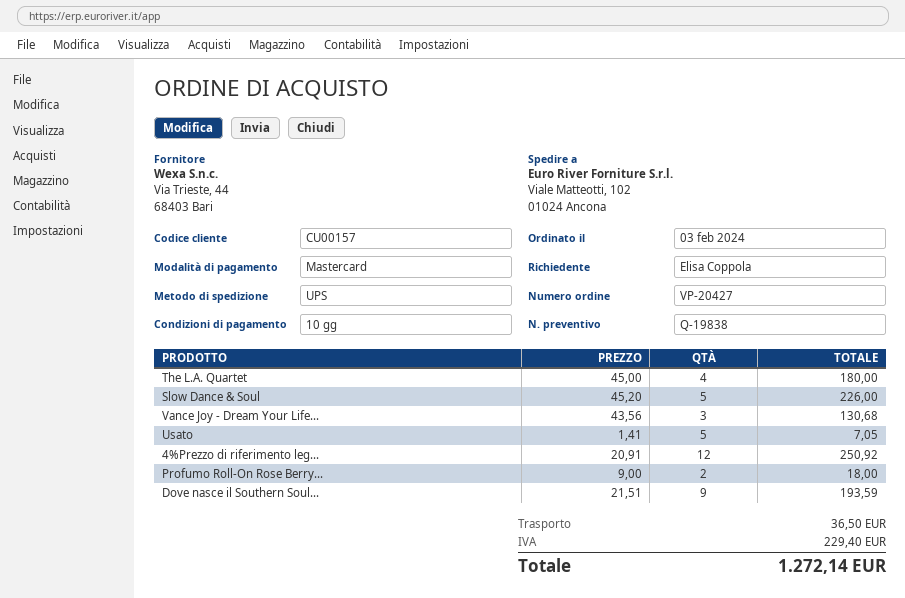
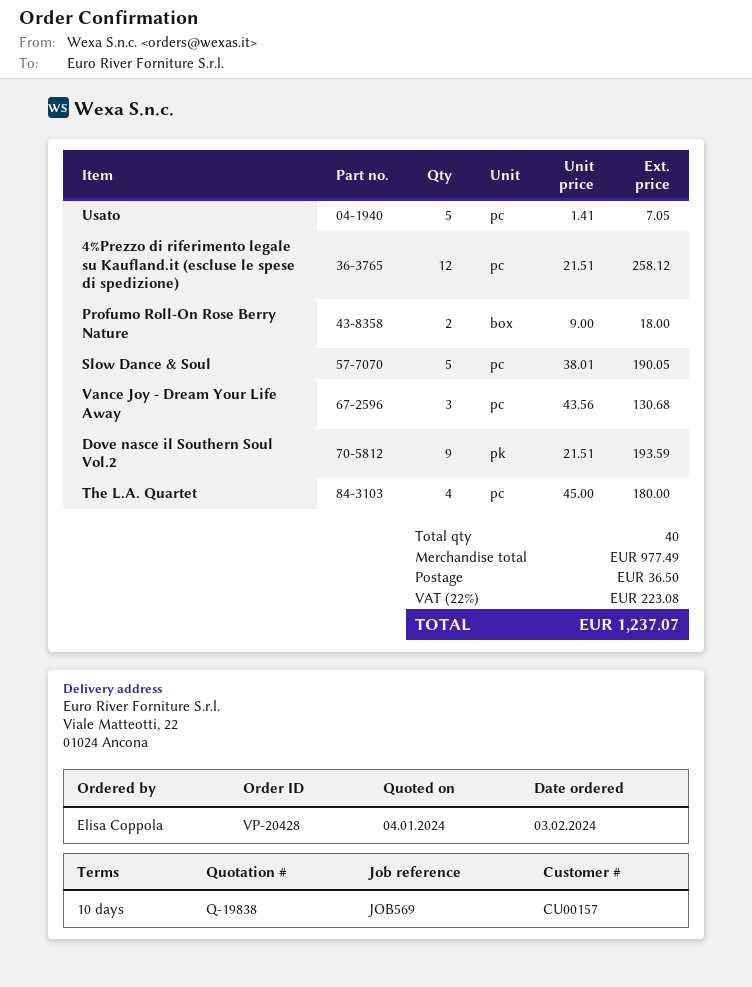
order number: VP-20427 -> VP-20428
ship to: Viale Matteotti, 102, 01024 Ancona -> Viale Matteotti, 22, 01024 Ancona
Slow Dance & Soul: 5 x 45.20 = 226.00 -> 5 x 38.01 = 190.05
4%Prezzo di riferimento leg...: 12 x 20.91 = 250.92 -> 12 x 21.51 = 258.12
tax: 229.40 -> 223.08
total: 1272.14 -> 1237.07

